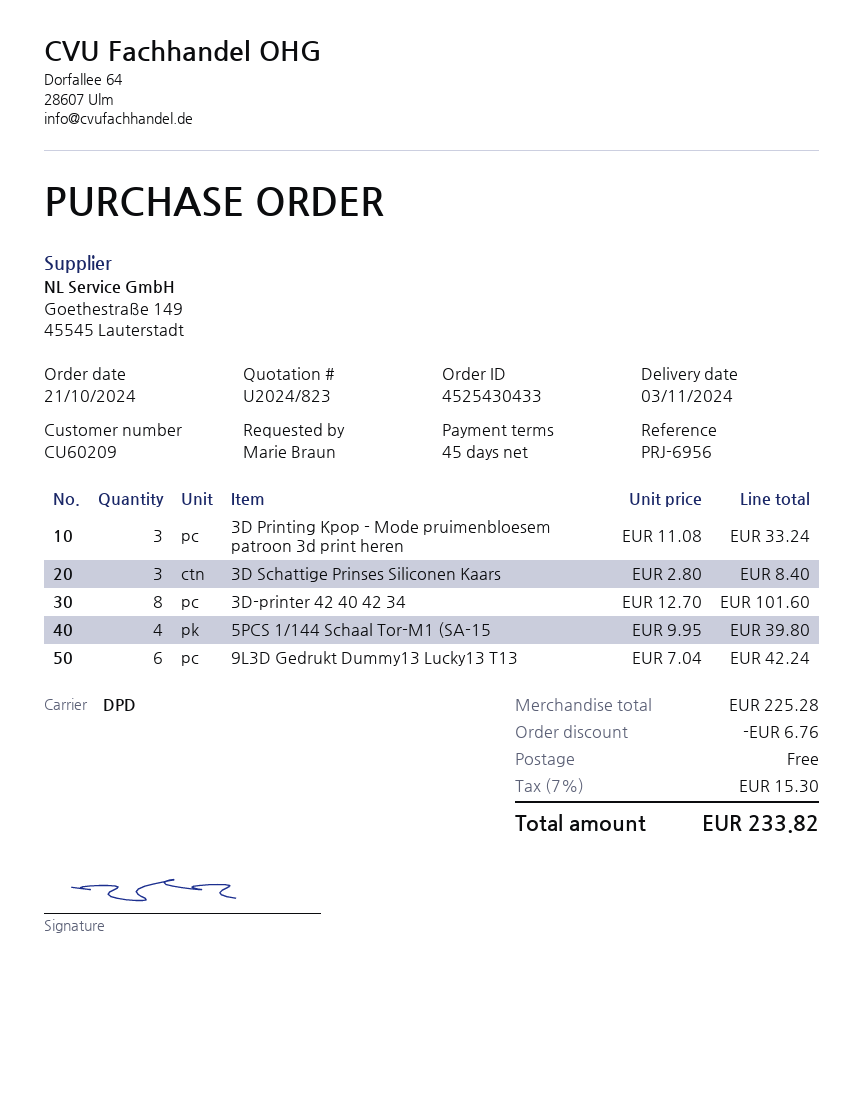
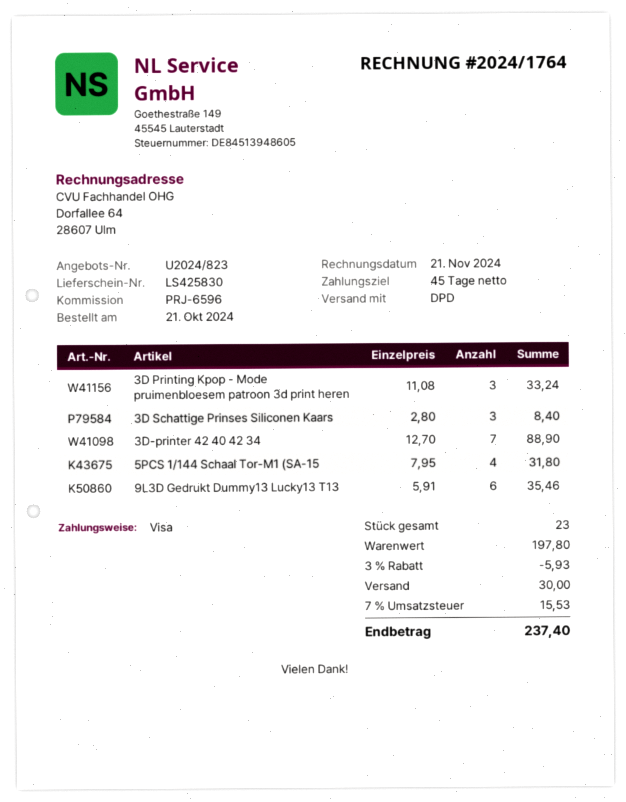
reference: PRJ-6956 -> PRJ-6596
3D-printer 42 40 42 34: 8 x 12.70 = 101.60 -> 7 x 12.70 = 88.90
5PCS 1/144 Schaal Tor-M1 (SA-15: 4 x 9.95 = 39.80 -> 4 x 7.95 = 31.80
9L3D Gedrukt Dummy13 Lucky13 T13: 6 x 7.04 = 42.24 -> 6 x 5.91 = 35.46
subtotal: 225.28 -> 197.80
discount: 6.76 -> 5.93
shipping: 0.00 -> 30.00
tax: 7% = 15.30 -> 7% = 15.53
total: 233.82 -> 237.40

